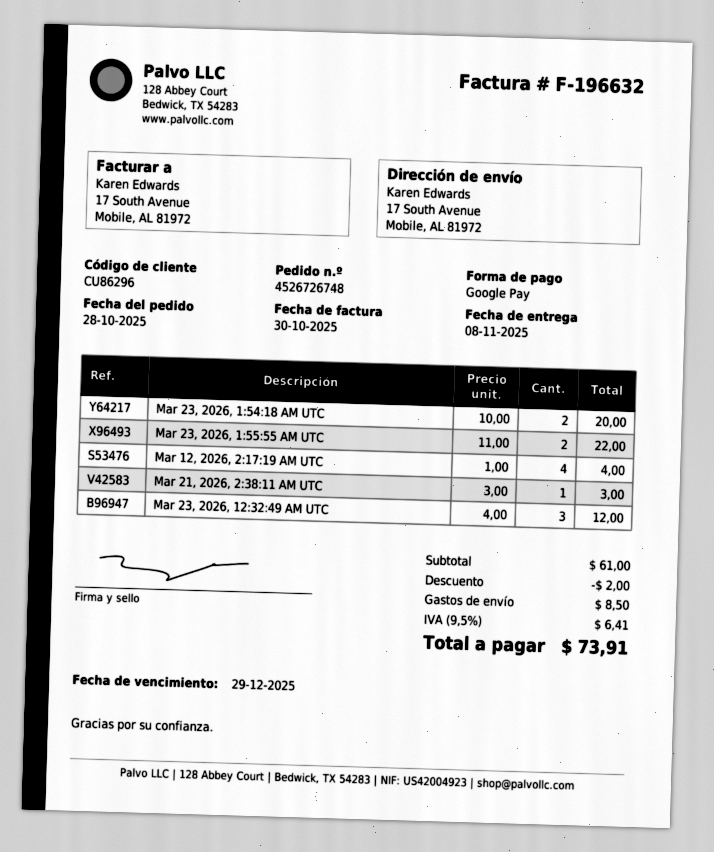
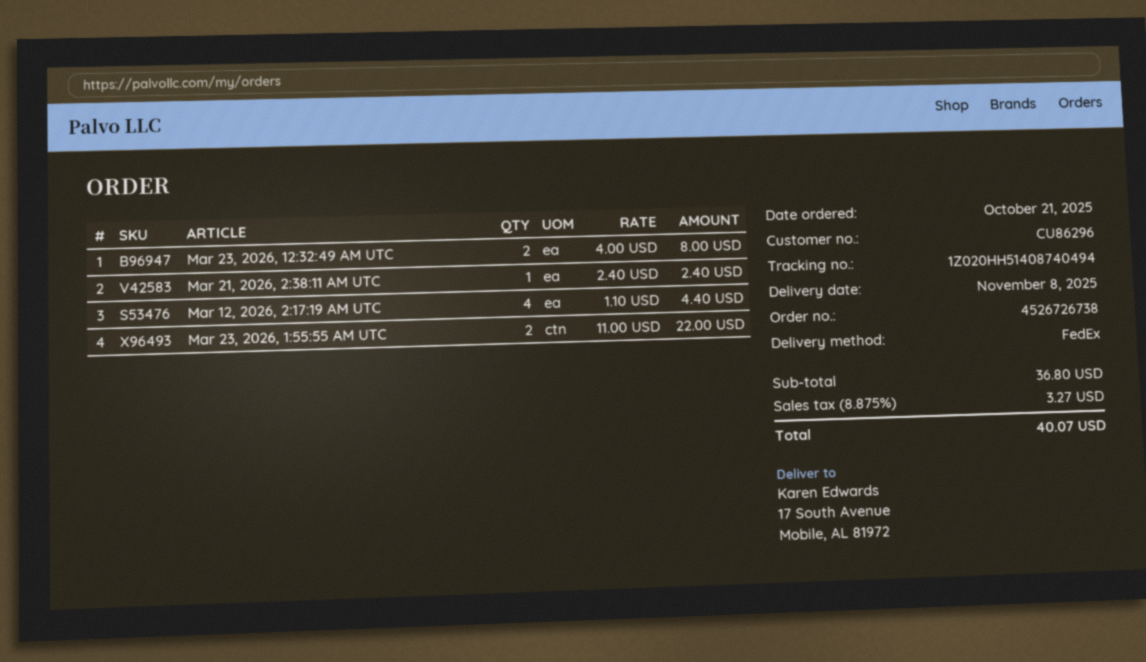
order number: 4526726748 -> 4526726738
order date: 2025-10-28 -> 2025-10-21
Mar 23, 2026, 1:54:18 AM UTC: 2 x 10.00 = 20.00 -> none
Mar 12, 2026, 2:17:19 AM UTC: 4 x 1.00 = 4.00 -> 4 x 1.10 = 4.40
Mar 21, 2026, 2:38:11 AM UTC: 1 x 3.00 = 3.00 -> 1 x 2.40 = 2.40
Mar 23, 2026, 12:32:49 AM UTC: 3 x 4.00 = 12.00 -> 2 x 4.00 = 8.00
subtotal: 61.00 -> 36.80
discount: 2.00 -> none
shipping: 8.50 -> none
tax: 9.5% = 6.41 -> 8.875% = 3.27
total: 73.91 -> 40.07

